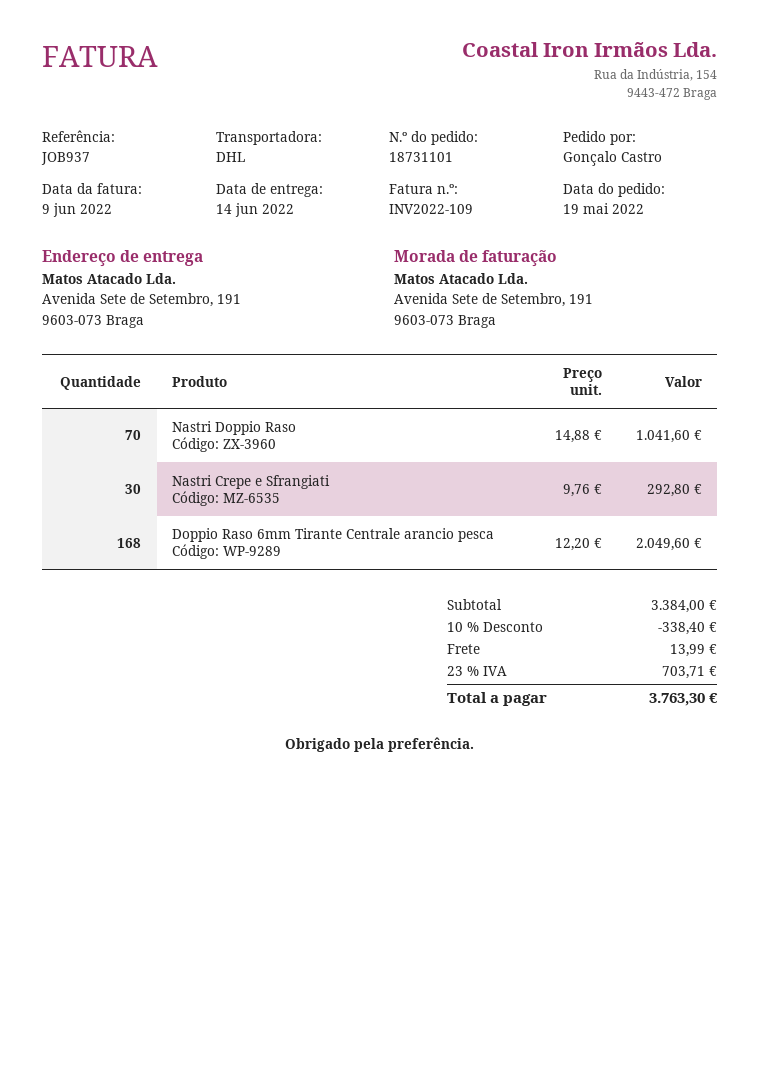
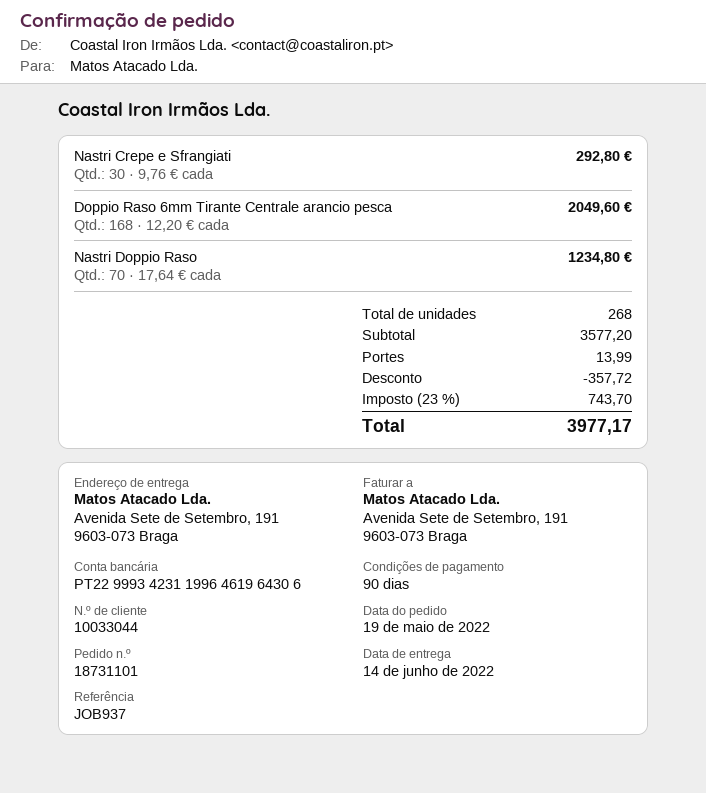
Nastri Doppio Raso: 70 x 14.88 = 1041.60 -> 70 x 17.64 = 1234.80
subtotal: 3384.00 -> 3577.20
discount: 338.40 -> 357.72
tax: 23% = 703.71 -> 23% = 743.70
total: 3763.30 -> 3977.17

